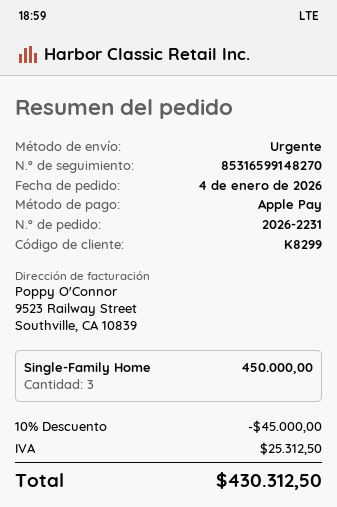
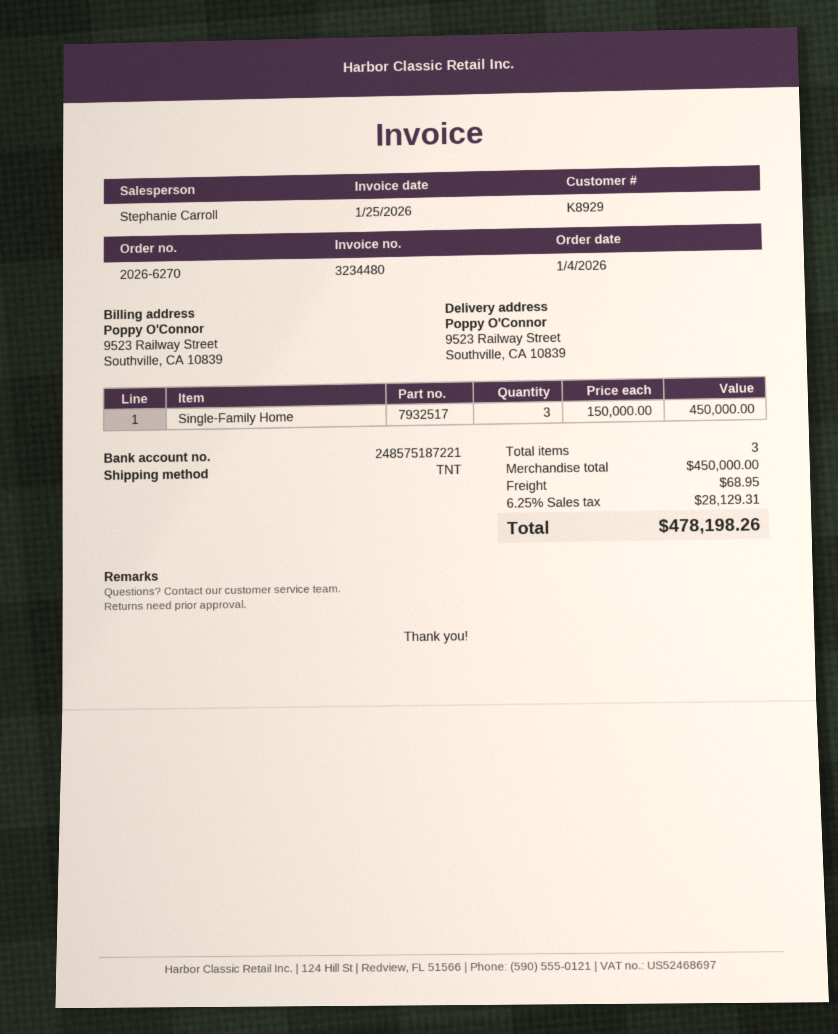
order number: 2026-2231 -> 2026-6270
customer number: K8299 -> K8929
shipping method: express -> TNT
discount: 10% = 45000.00 -> none
shipping: none -> 68.95
tax: 25312.50 -> 28129.31
total: 430312.50 -> 478198.26

